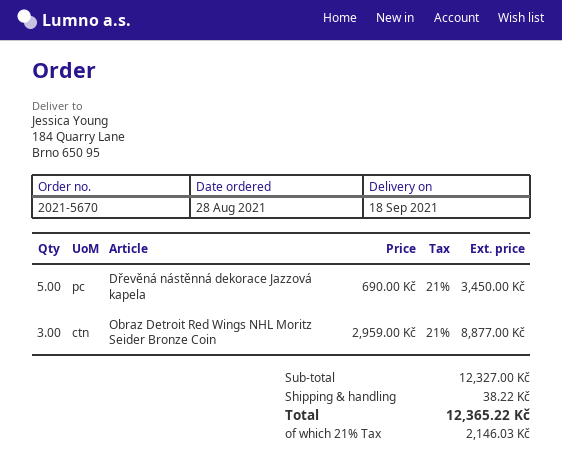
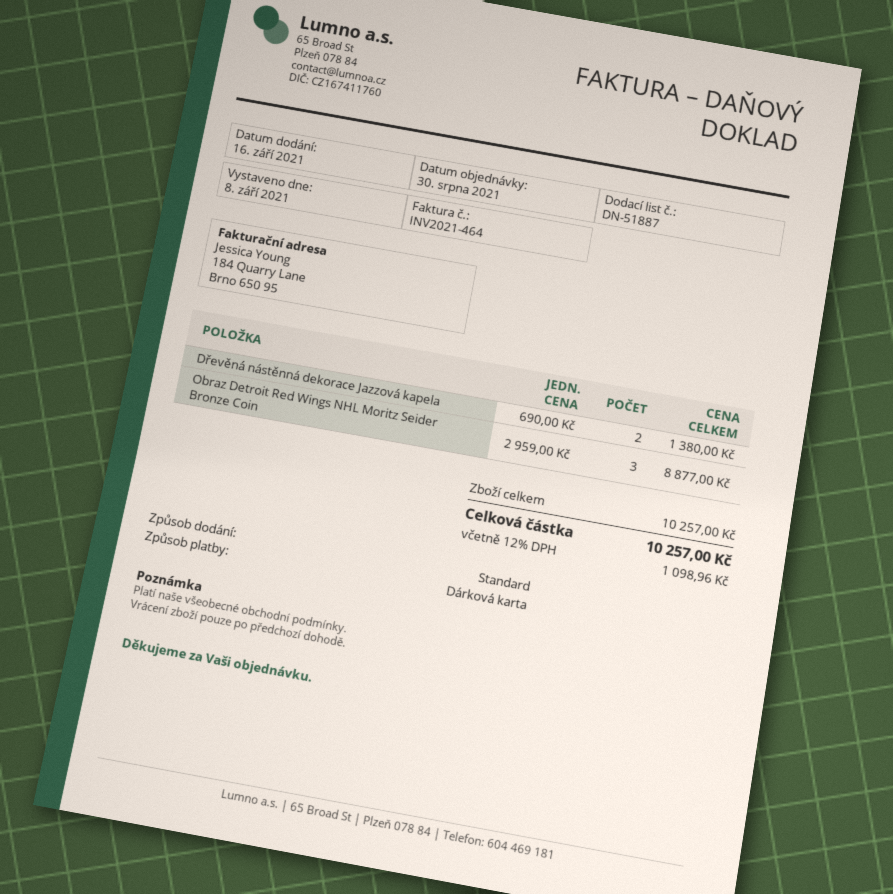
order date: 2021-08-28 -> 2021-08-30
delivery date: 2021-09-18 -> 2021-09-16
Dřevěná nástěnná dekorace Jazzová kapela: 5 x 690.00 = 3450.00 -> 2 x 690.00 = 1380.00
subtotal: 12327.00 -> 10257.00
shipping: 38.22 -> none
tax: 21% = 2146.03 -> 12% = 1098.96
total: 12365.22 -> 10257.00

